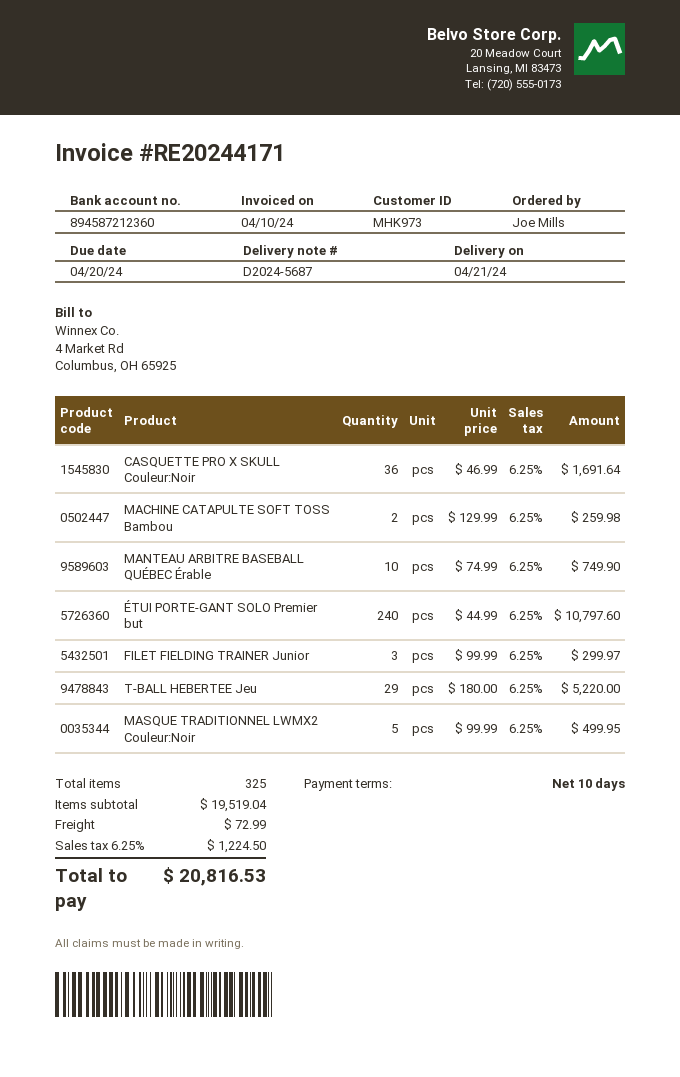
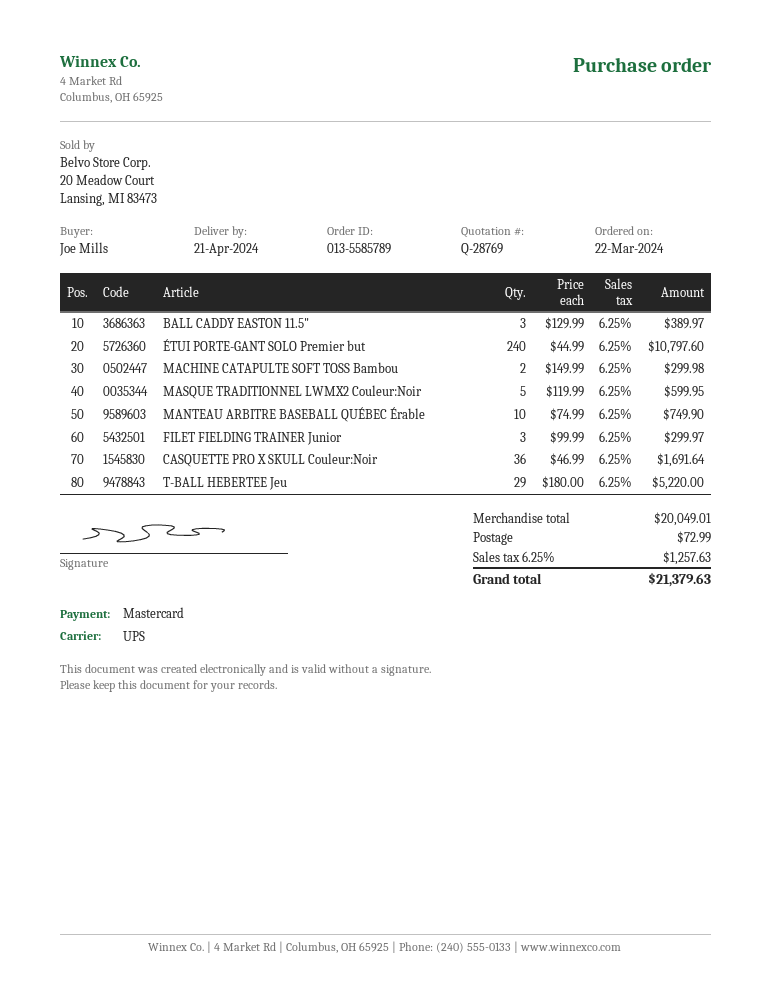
MACHINE CATAPULTE SOFT TOSS Bambou: 2 x 129.99 = 259.98 -> 2 x 149.99 = 299.98
MASQUE TRADITIONNEL LWMX2 Couleur:Noir: 5 x 99.99 = 499.95 -> 5 x 119.99 = 599.95
BALL CADDY EASTON 11.5": none -> 3 x 129.99 = 389.97
subtotal: 19519.04 -> 20049.01
tax: 6.25% = 1224.50 -> 6.25% = 1257.63
total: 20816.53 -> 21379.63

